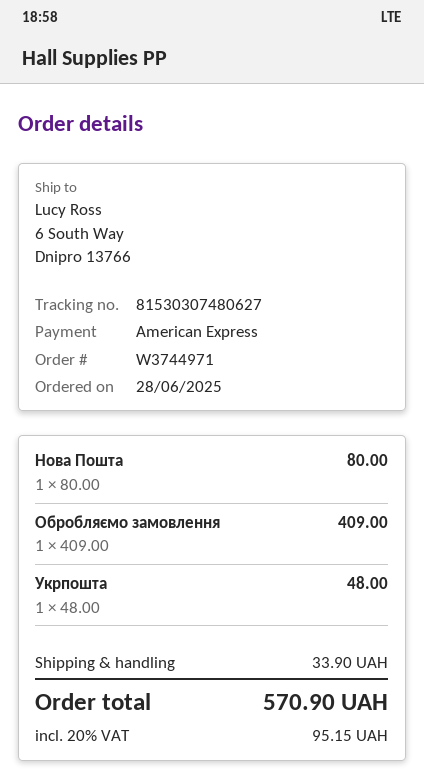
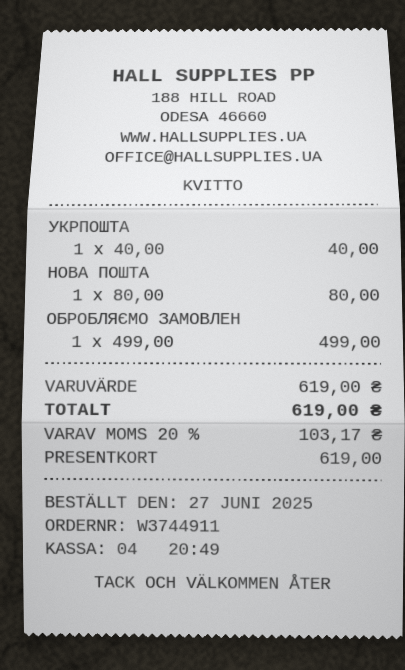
order number: W3744971 -> W3744911
order date: 2025-06-28 -> 2025-06-27
payment method: American Express -> gift card
Обробляємо замовлення: 1 x 409.00 = 409.00 -> 1 x 499.00 = 499.00
Укрпошта: 1 x 48.00 = 48.00 -> 1 x 40.00 = 40.00
shipping: 33.90 -> none
tax: 20% = 95.15 -> 20% = 103.17
total: 570.90 -> 619.00

